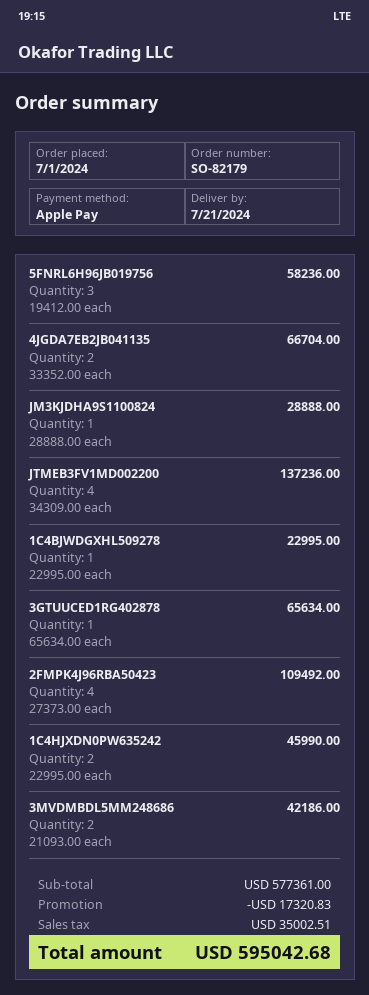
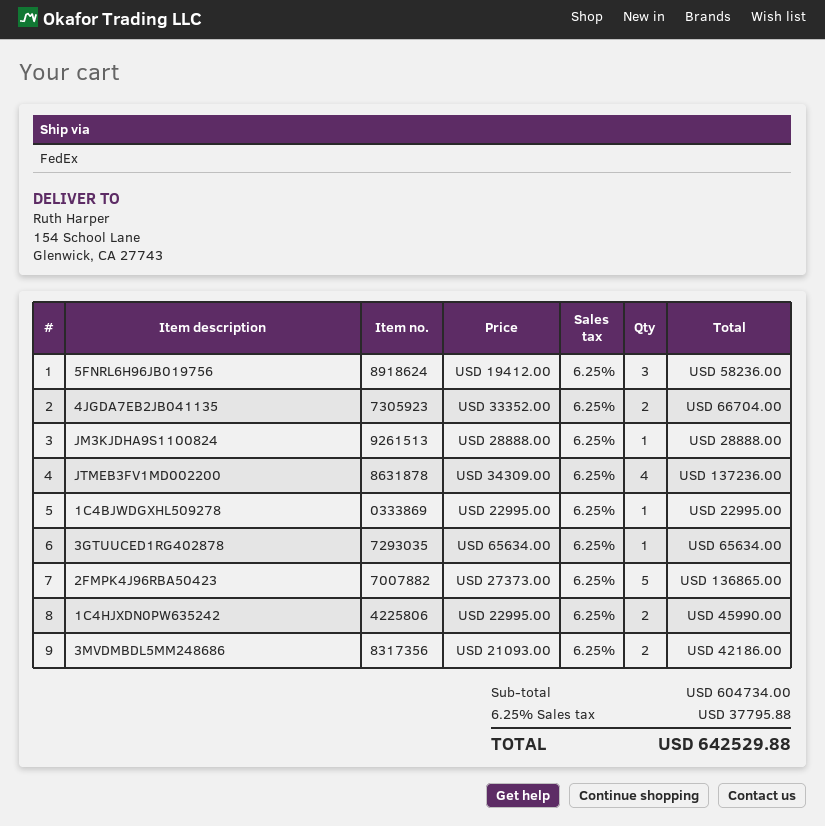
2FMPK4J96RBA50423: 4 x 27373.00 = 109492.00 -> 5 x 27373.00 = 136865.00
subtotal: 577361.00 -> 604734.00
discount: 17320.83 -> none
tax: 35002.51 -> 37795.88
total: 595042.68 -> 642529.88

